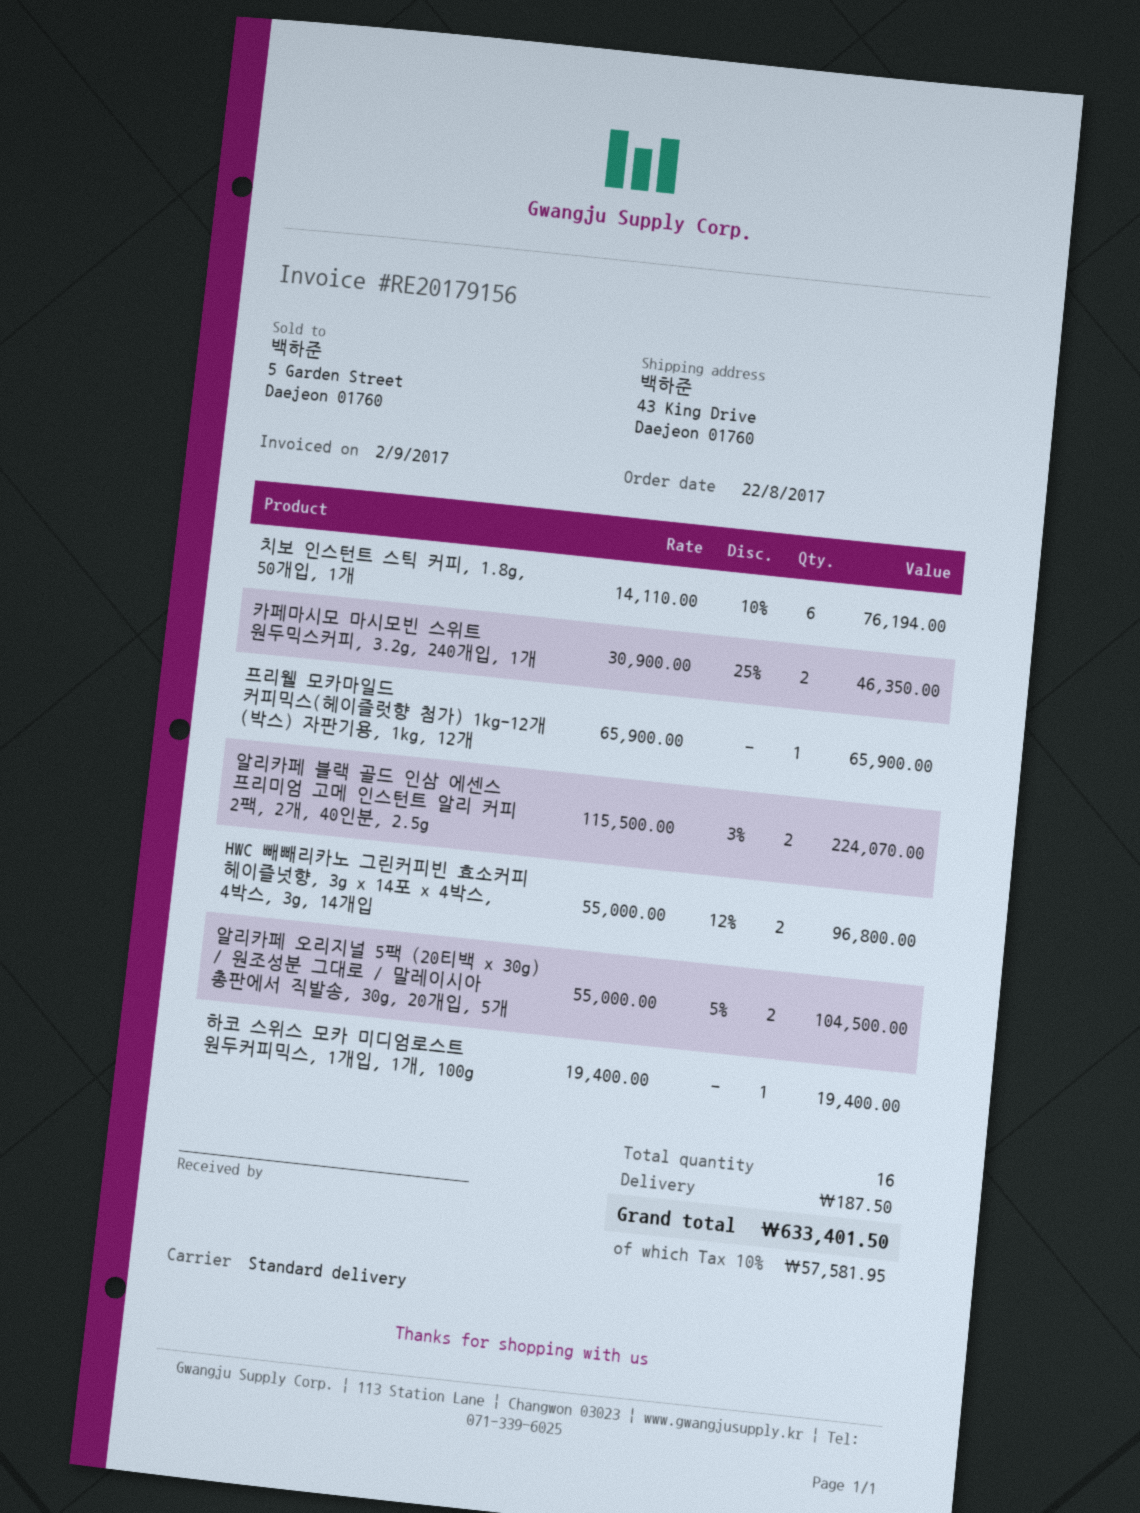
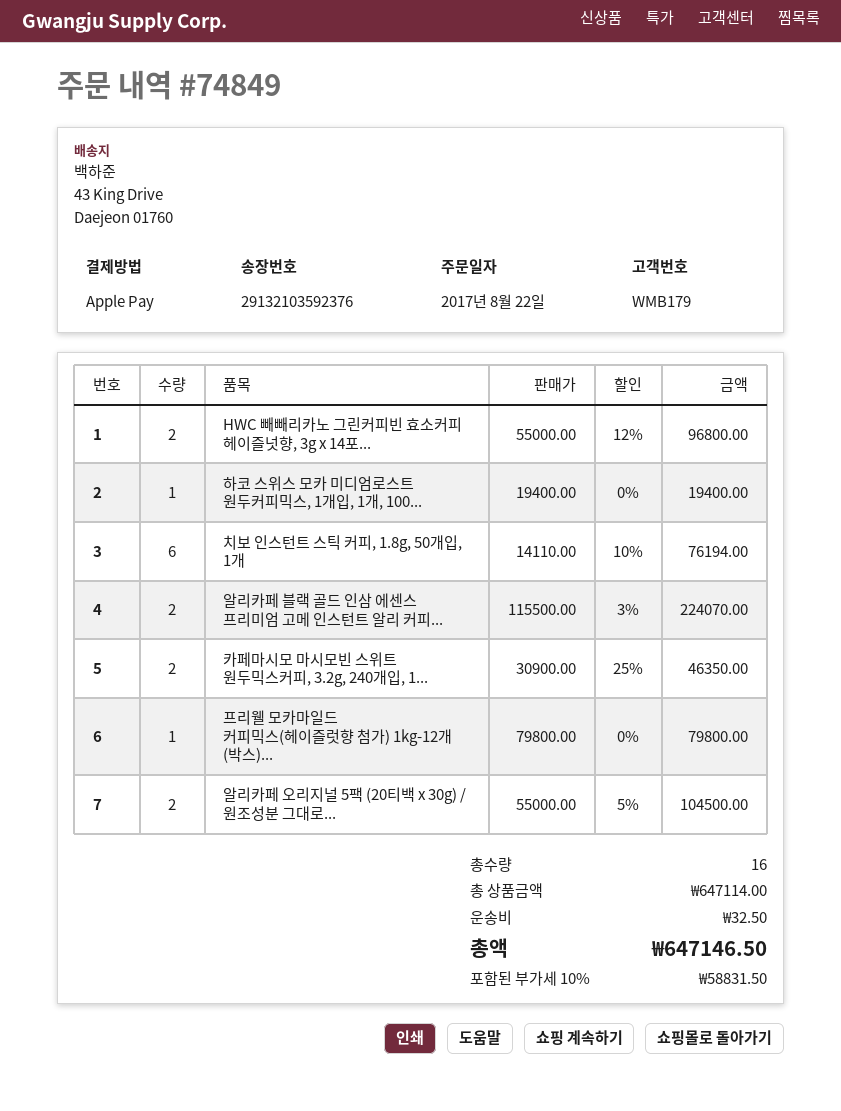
프리웰 모카마일드 커피믹스(헤이즐럿향 첨가) 1kg-12개 (박스) 자판기용, 1kg, 12개: 1 x 65900.00 = 65900.00 -> 1 x 79800.00 = 79800.00
shipping: 187.50 -> 32.50
tax: 10% = 57581.95 -> 10% = 58831.50
total: 633401.50 -> 647146.50

